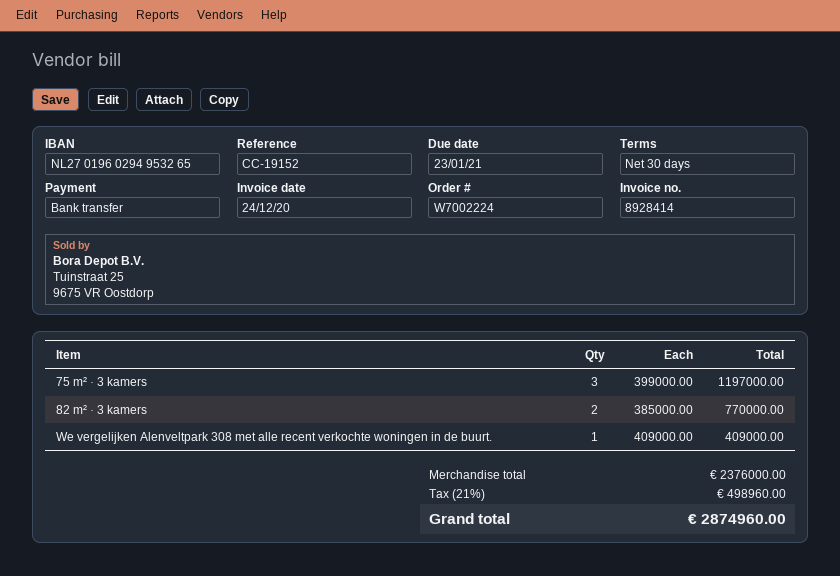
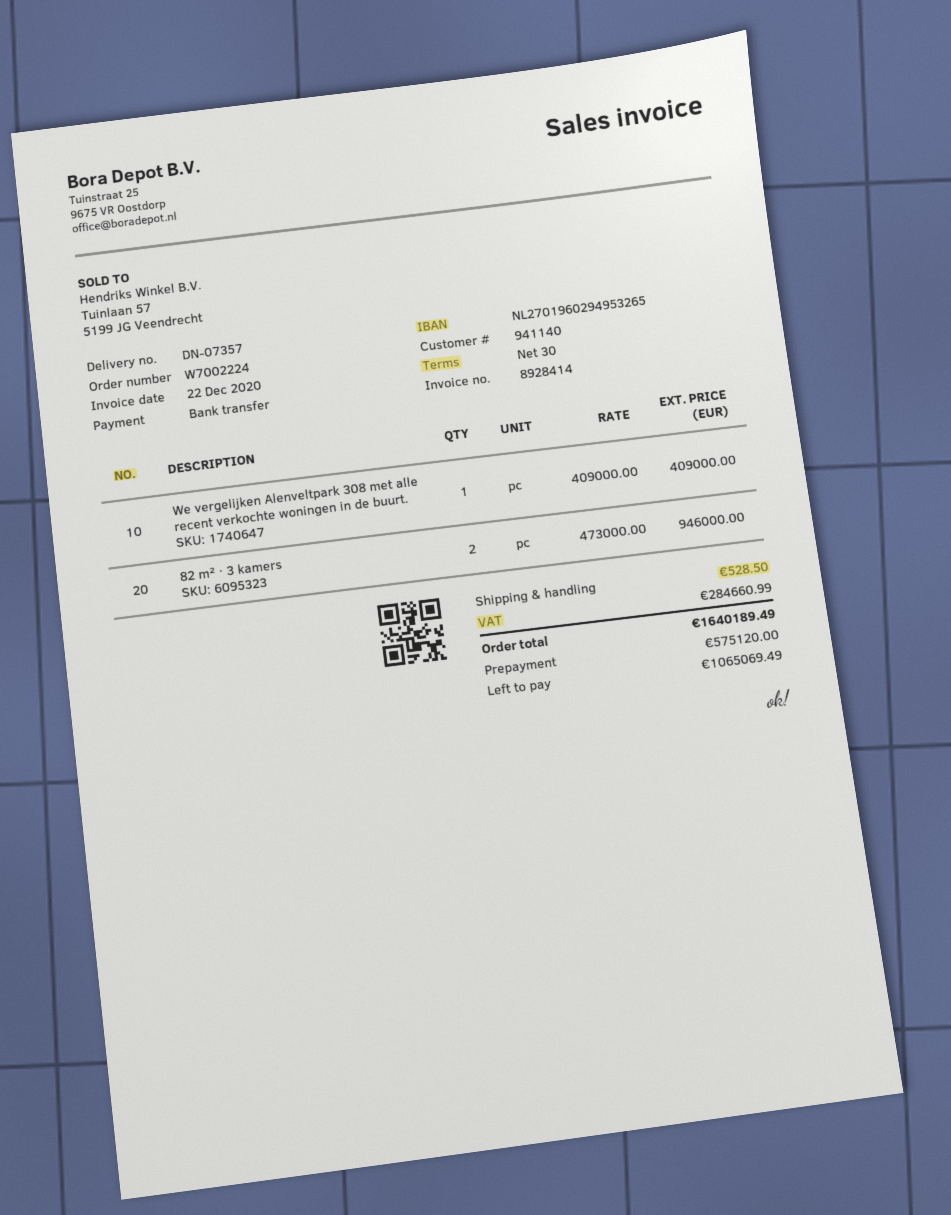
invoice date: 2020-12-24 -> 2020-12-22
75 m² · 3 kamers: 3 x 399000.00 = 1197000.00 -> none
82 m² · 3 kamers: 2 x 385000.00 = 770000.00 -> 2 x 473000.00 = 946000.00
shipping: none -> 528.50
tax: 498960.00 -> 284660.99
total: 2874960.00 -> 1640189.49

